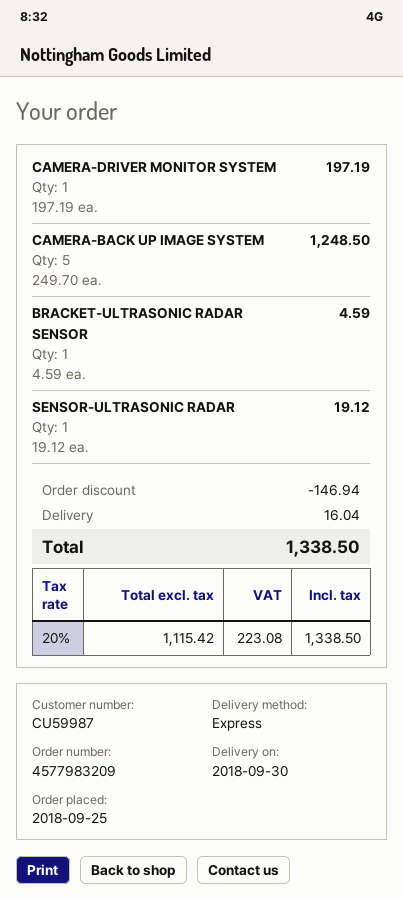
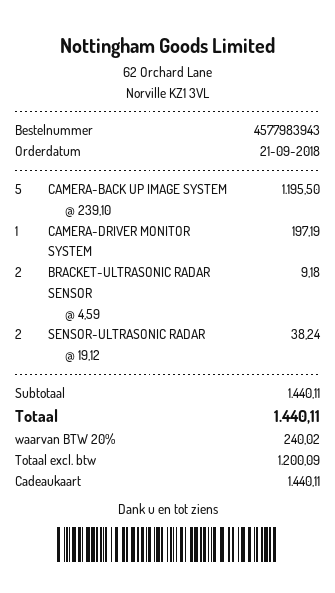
order number: 4577983209 -> 4577983943
order date: 2018-09-25 -> 2018-09-21
CAMERA-BACK UP IMAGE SYSTEM: 5 x 249.70 = 1248.50 -> 5 x 239.10 = 1195.50
BRACKET-ULTRASONIC RADAR SENSOR: 1 x 4.59 = 4.59 -> 2 x 4.59 = 9.18
SENSOR-ULTRASONIC RADAR: 1 x 19.12 = 19.12 -> 2 x 19.12 = 38.24
discount: 146.94 -> none
shipping: 16.04 -> none
net: 1115.42 -> 1200.09
tax: 20% = 223.08 -> 20% = 240.02
total: 1338.50 -> 1440.11

